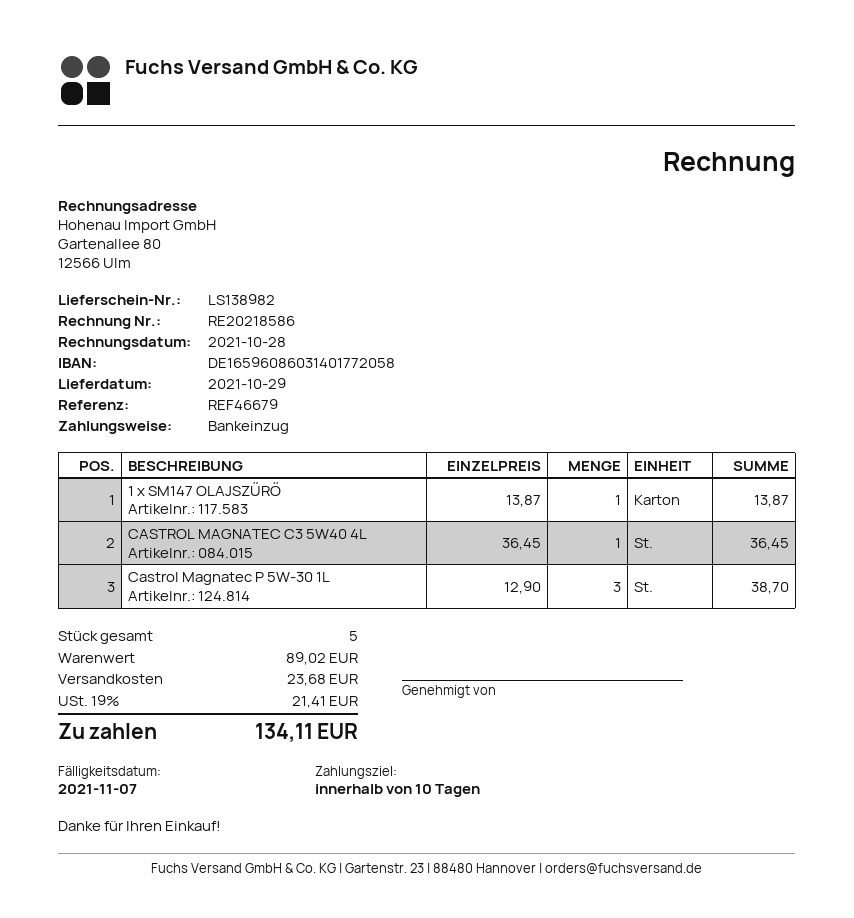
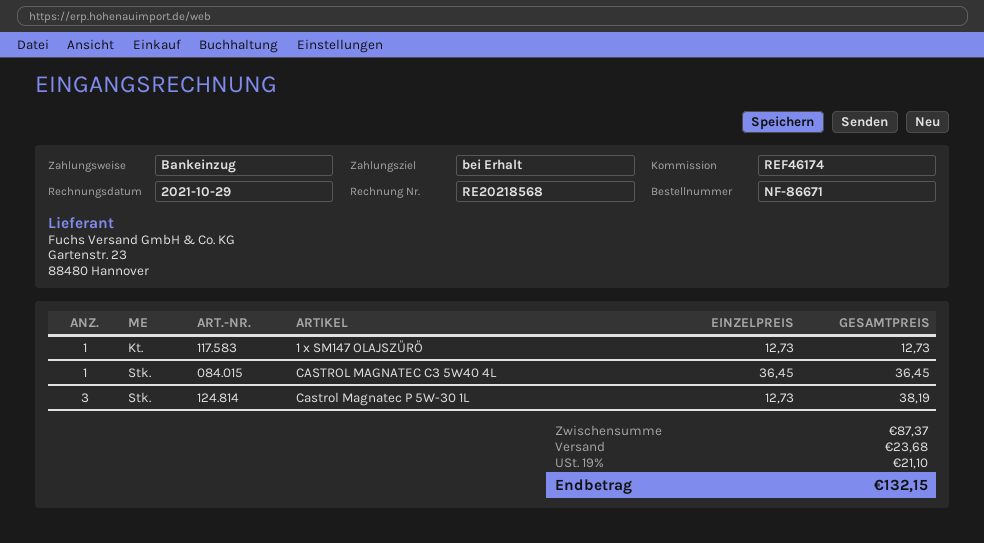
invoice number: RE20218586 -> RE20218568
invoice date: 2021-10-28 -> 2021-10-29
payment terms: 10 days -> on receipt
reference: REF46679 -> REF46174
1 x SM147 OLAJSZŰRŐ: 1 x 13.87 = 13.87 -> 1 x 12.73 = 12.73
Castrol Magnatec P 5W-30 1L: 3 x 12.90 = 38.70 -> 3 x 12.73 = 38.19
subtotal: 89.02 -> 87.37
tax: 19% = 21.41 -> 19% = 21.10
total: 134.11 -> 132.15

